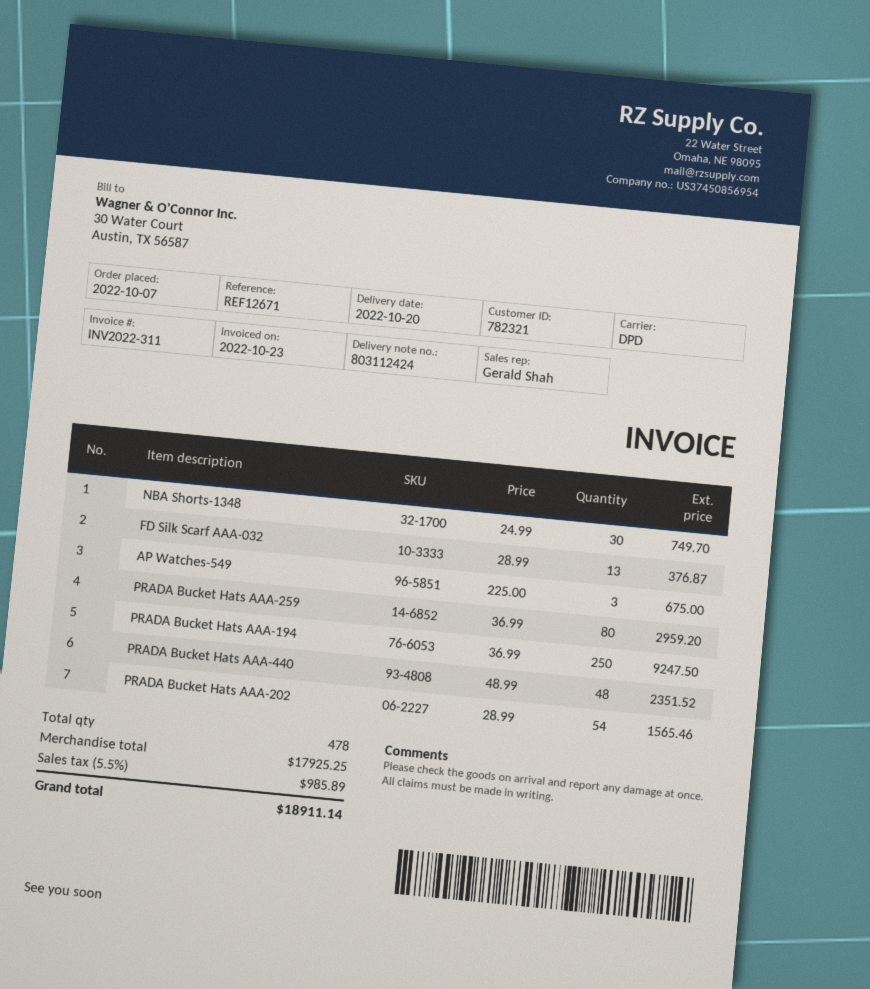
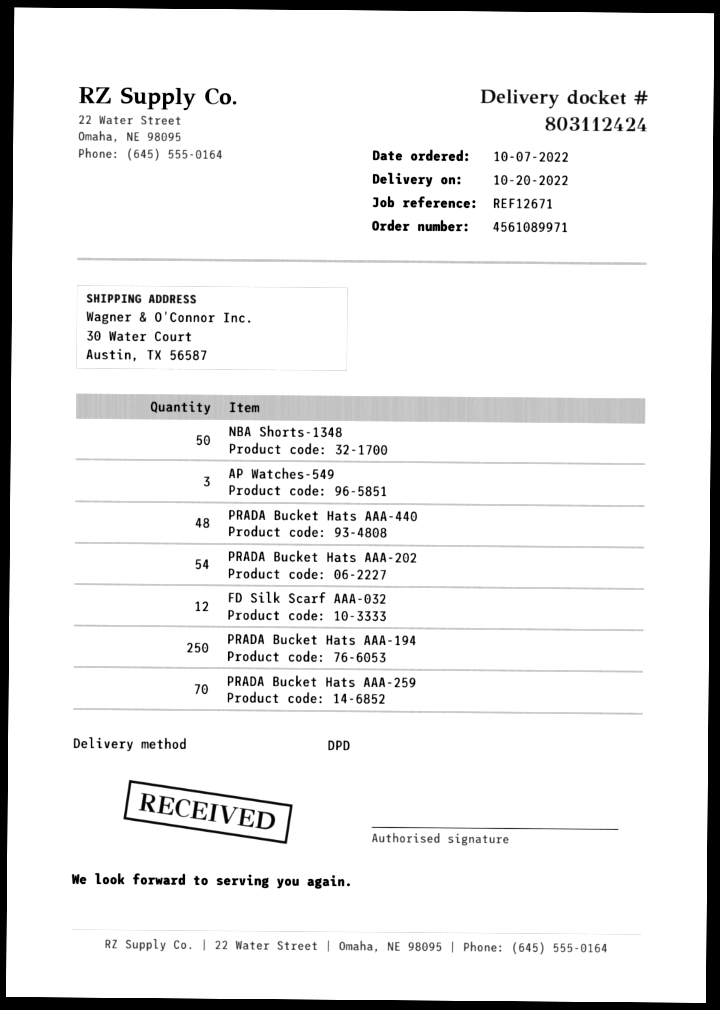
NBA Shorts-1348: 30 -> 50
FD Silk Scarf AAA-032: 13 -> 12
PRADA Bucket Hats AAA-259: 80 -> 70

